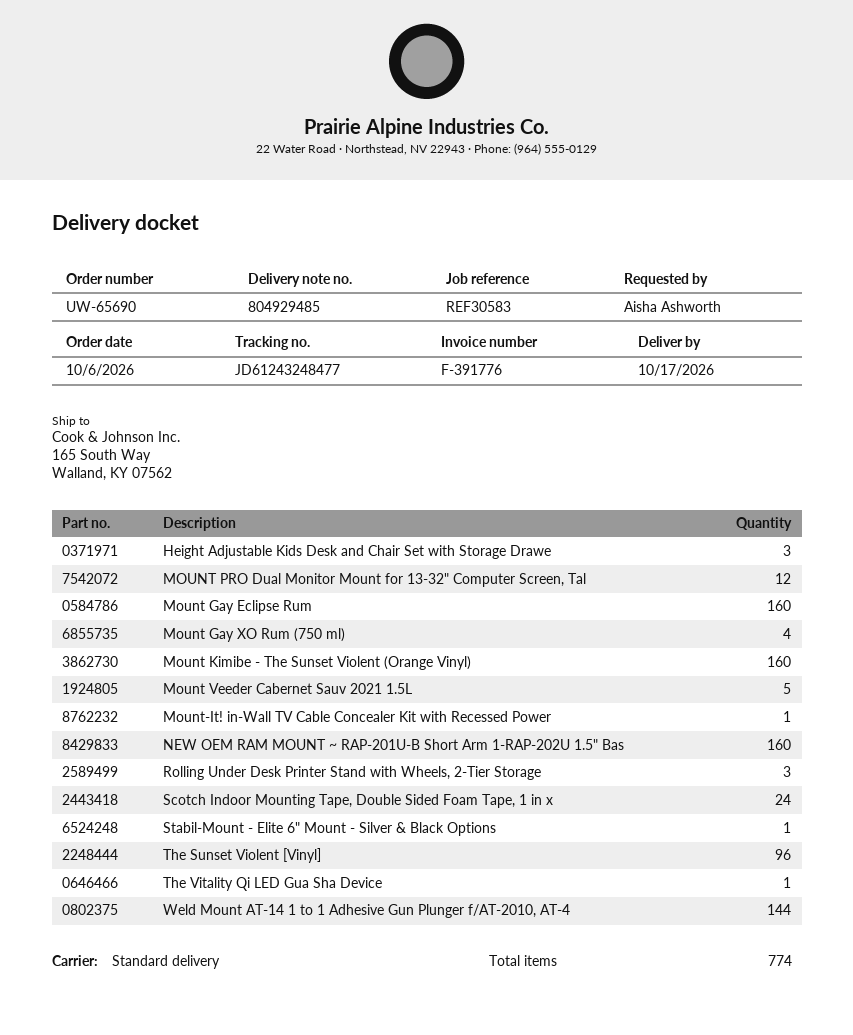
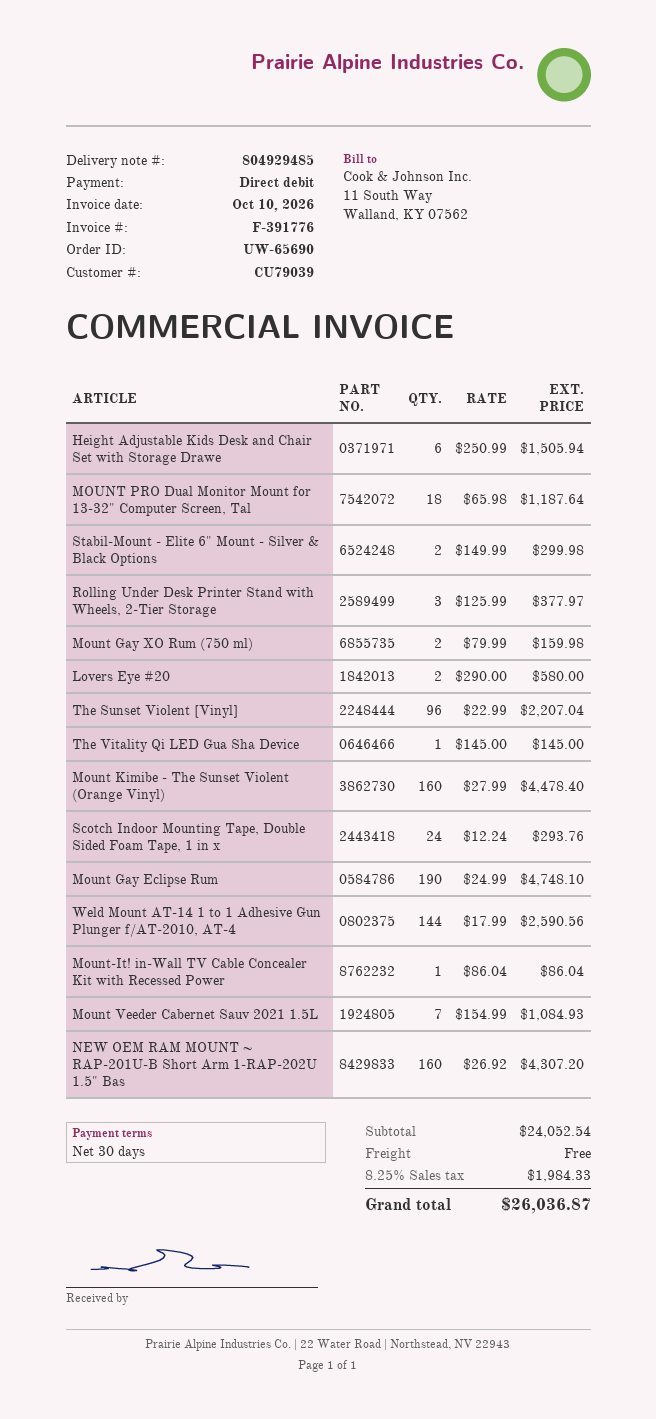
Height Adjustable Kids Desk and Chair Set with Storage Drawe: 3 -> 6
MOUNT PRO Dual Monitor Mount for 13-32" Computer Screen, Tal: 12 -> 18
Mount Gay Eclipse Rum: 160 -> 190
Mount Gay XO Rum (750 ml): 4 -> 2
Mount Veeder Cabernet Sauv 2021 1.5L: 5 -> 7
Stabil-Mount - Elite 6" Mount - Silver & Black Options: 1 -> 2
Lovers Eye #20: none -> 2

